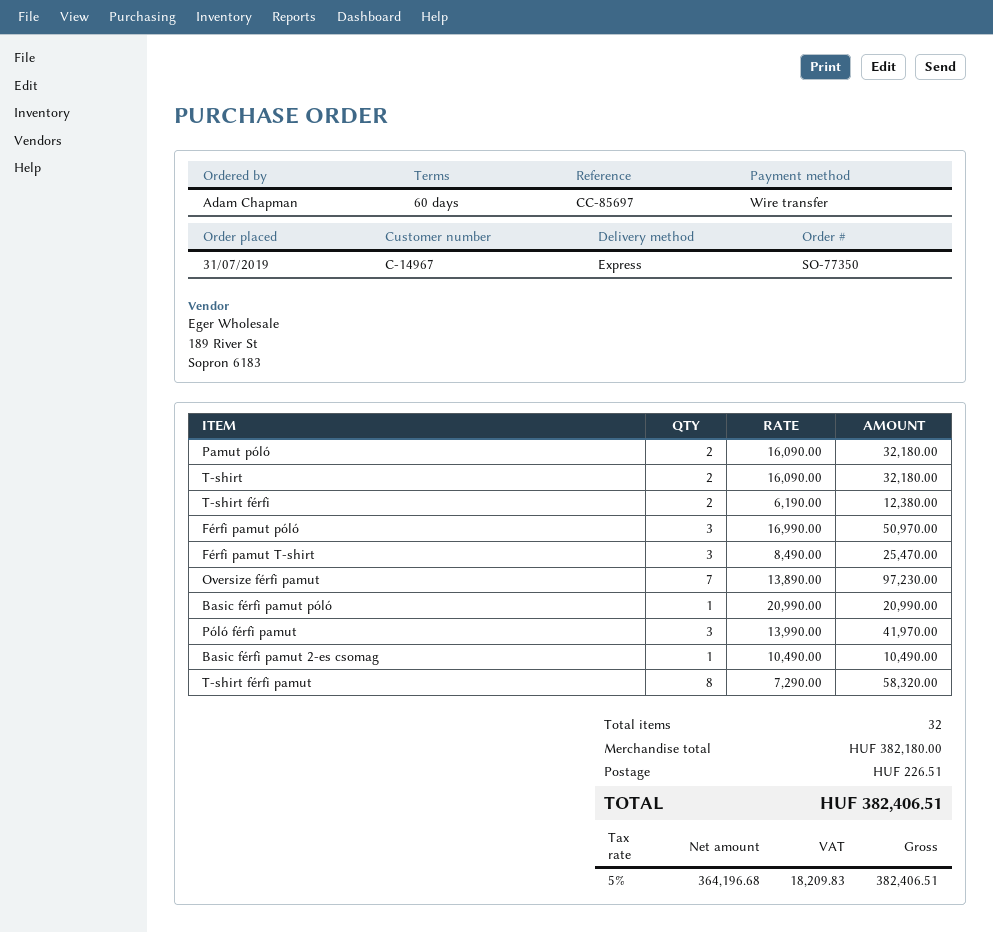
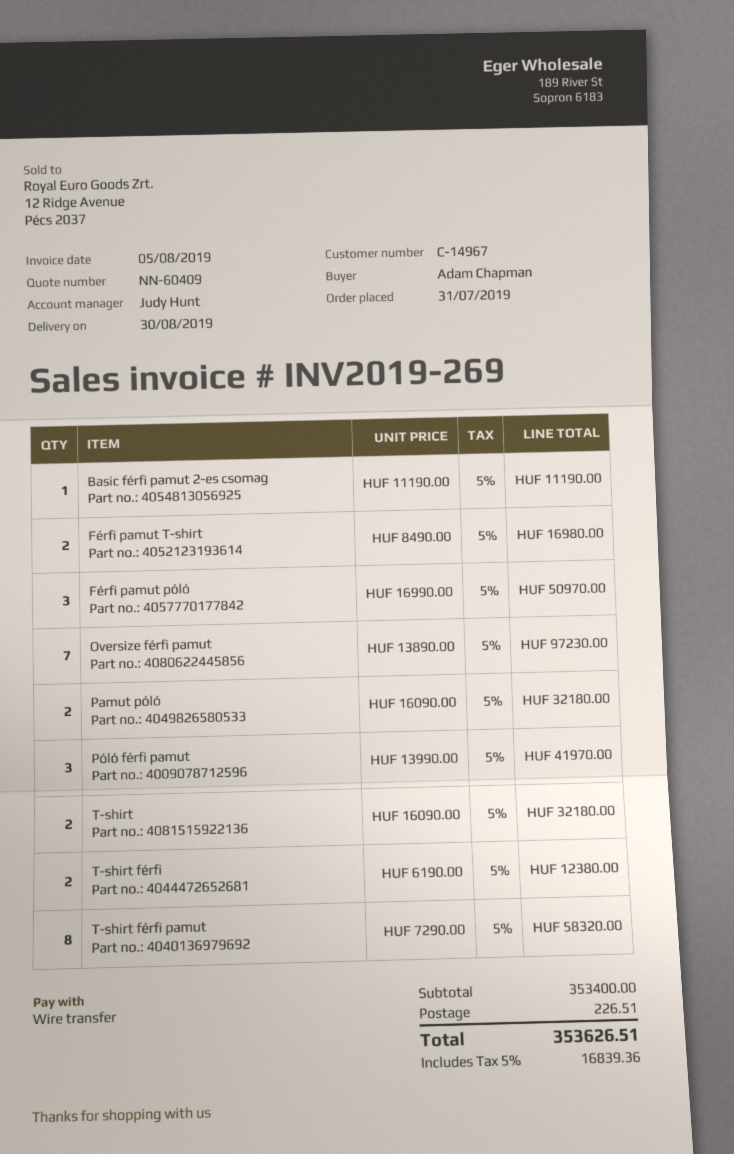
Férfi pamut T-shirt: 3 x 8490.00 = 25470.00 -> 2 x 8490.00 = 16980.00
Basic férfi pamut póló: 1 x 20990.00 = 20990.00 -> none
Basic férfi pamut 2-es csomag: 1 x 10490.00 = 10490.00 -> 1 x 11190.00 = 11190.00
subtotal: 382180.00 -> 353400.00
tax: 5% = 18209.83 -> 5% = 16839.36
total: 382406.51 -> 353626.51

